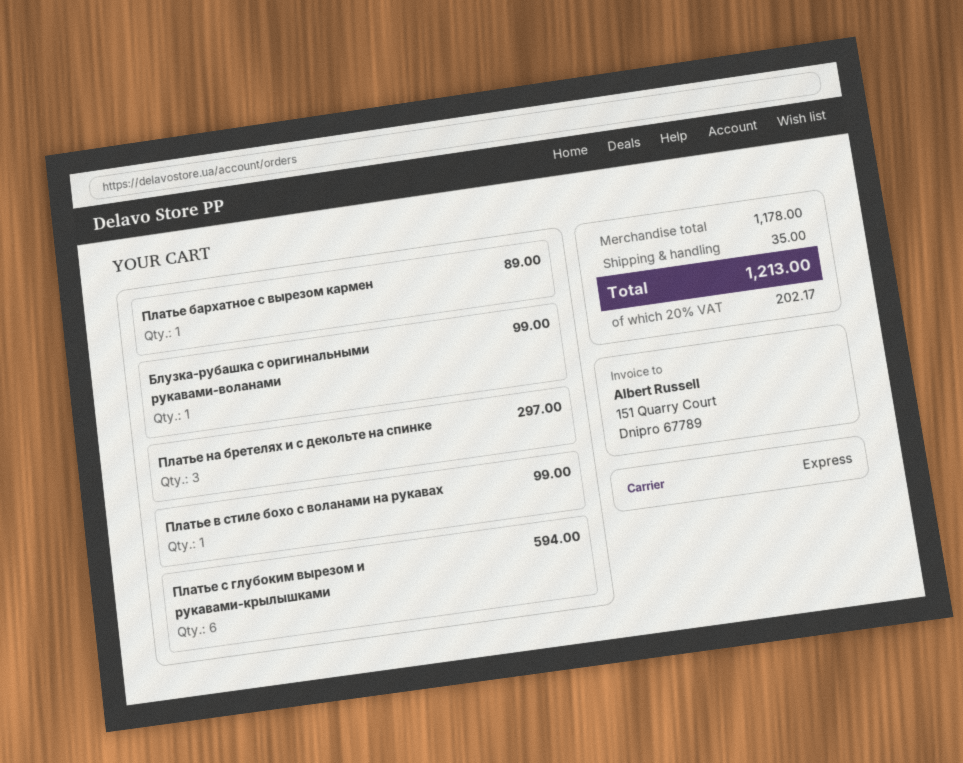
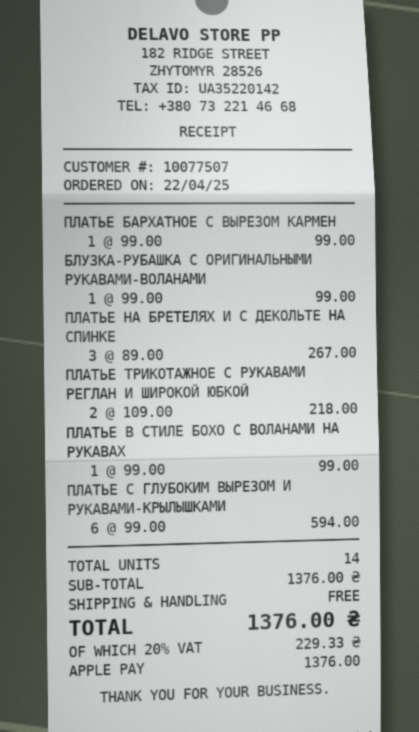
Платье бархатное с вырезом кармен: 1 for 89.00 -> 1 for 99.00
Платье на бретелях и с декольте на спинке: 3 for 297.00 -> 3 for 267.00
ПЛАТЬЕ ТРИКОТАЖНОЕ С РУКАВАМИ РЕГЛАН И ШИРОКОЙ ЮБКОЙ: none -> 2 for 218.00
subtotal: 1178.00 -> 1376.00
shipping: 35.00 -> 0.00
tax: 20% = 202.17 -> 20% = 229.33
total: 1213.00 -> 1376.00

